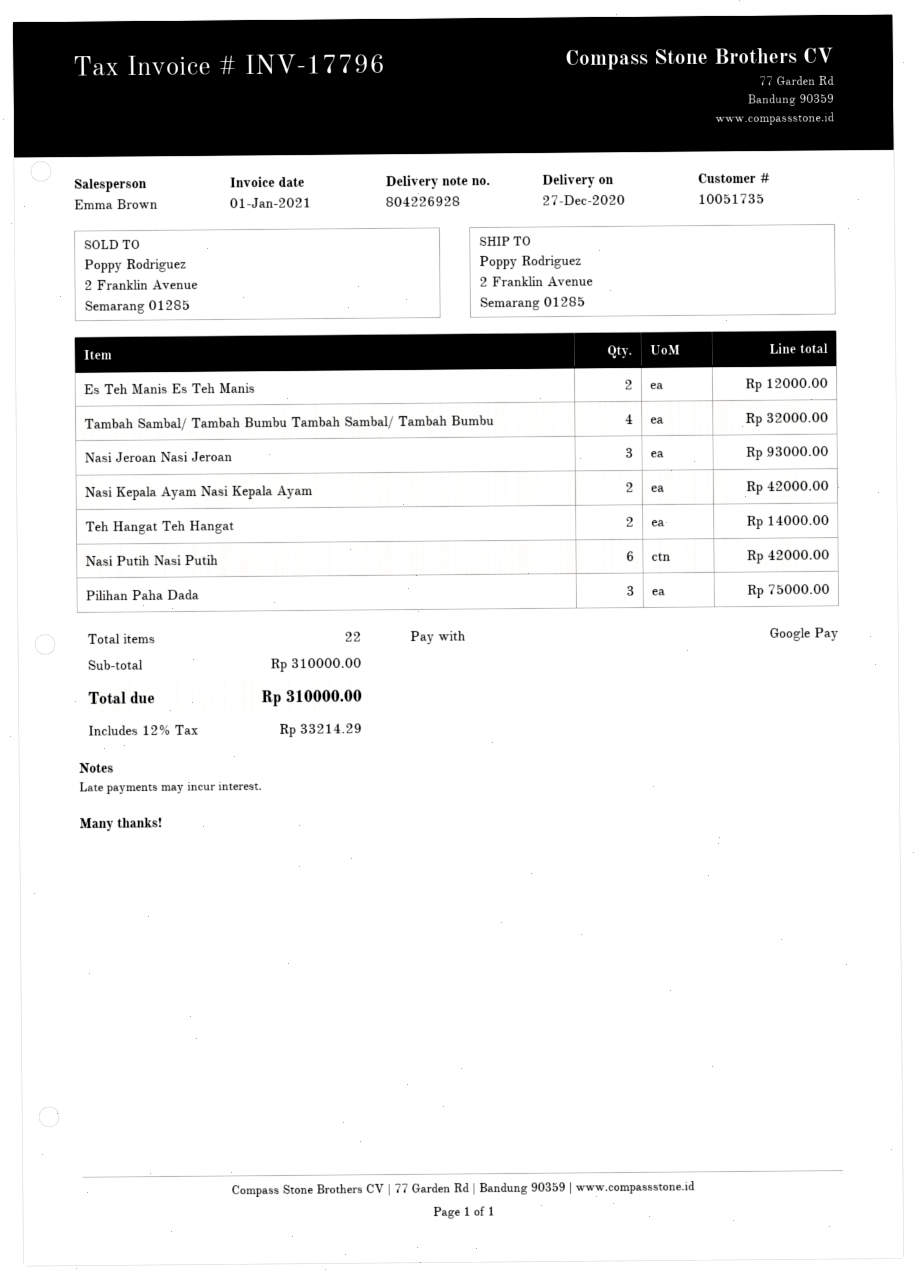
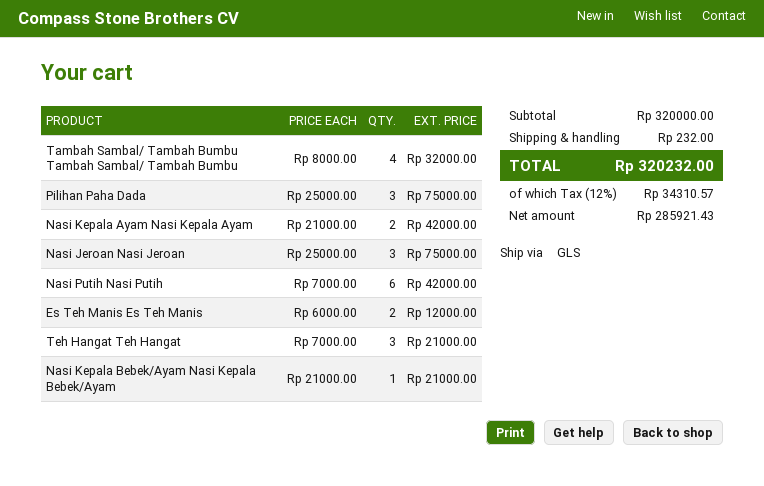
Nasi Jeroan Nasi Jeroan: 3 for 93000.00 -> 3 for 75000.00
Teh Hangat Teh Hangat: 2 for 14000.00 -> 3 for 21000.00
Nasi Kepala Bebek/Ayam Nasi Kepala Bebek/Ayam: none -> 1 for 21000.00
subtotal: 310000.00 -> 320000.00
shipping: none -> 232.00
tax: 12% = 33214.29 -> 12% = 34310.57
total: 310000.00 -> 320232.00

